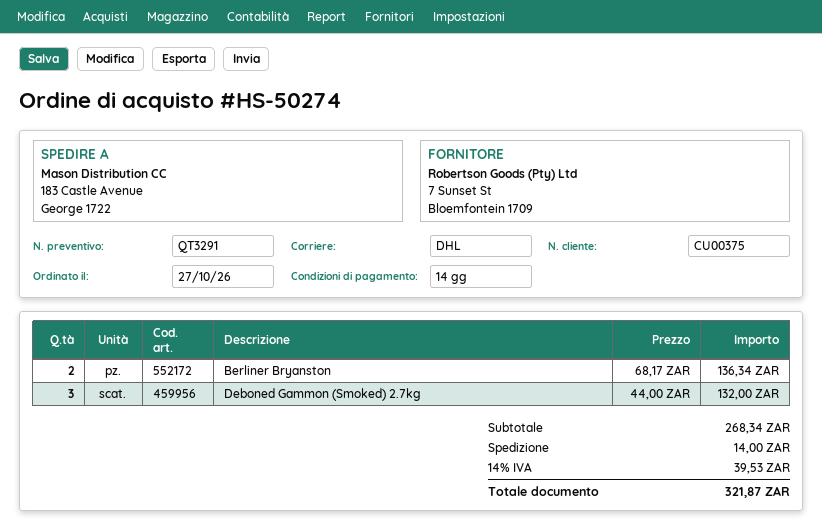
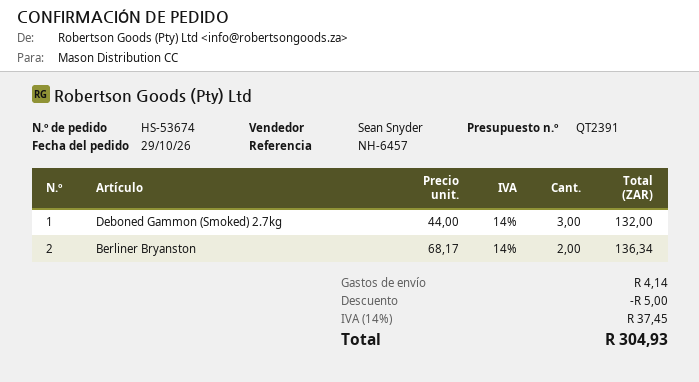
quote number: QT3291 -> QT2391
order number: HS-50274 -> HS-53674
order date: 2026-10-27 -> 2026-10-29
discount: none -> 5.00
shipping: 14.00 -> 4.14
tax: 14% = 39.53 -> 14% = 37.45
total: 321.87 -> 304.93

